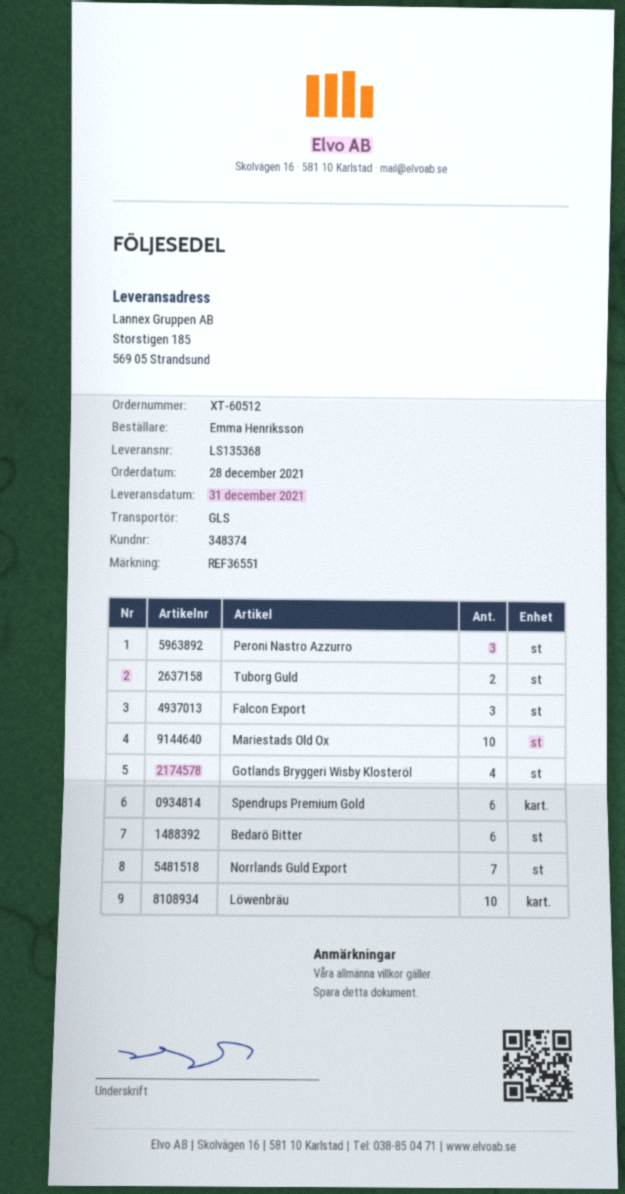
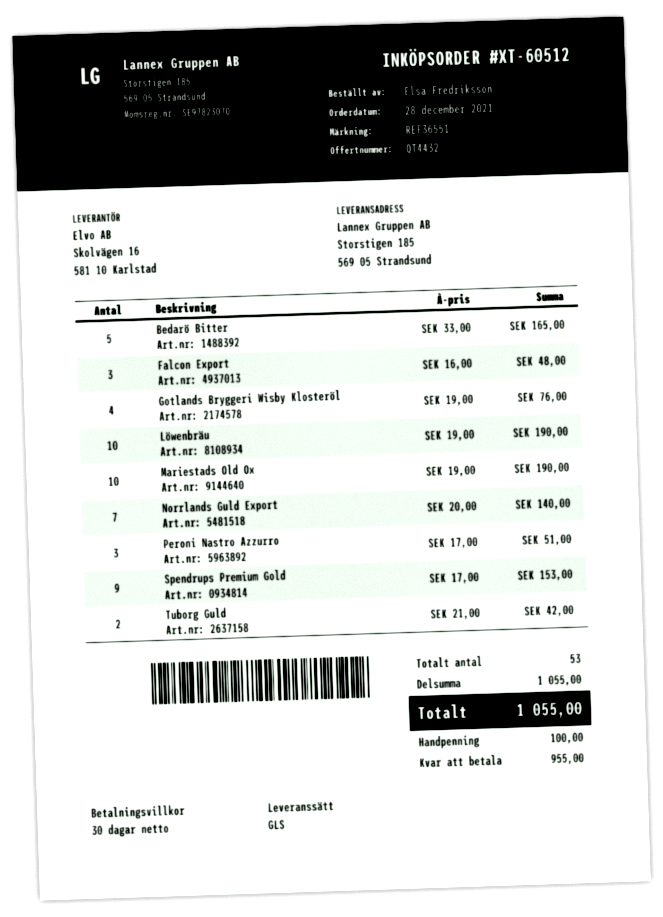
ordered by: Emma Henriksson -> Elsa Fredriksson
Spendrups Premium Gold: 6 -> 9
Bedarö Bitter: 6 -> 5

